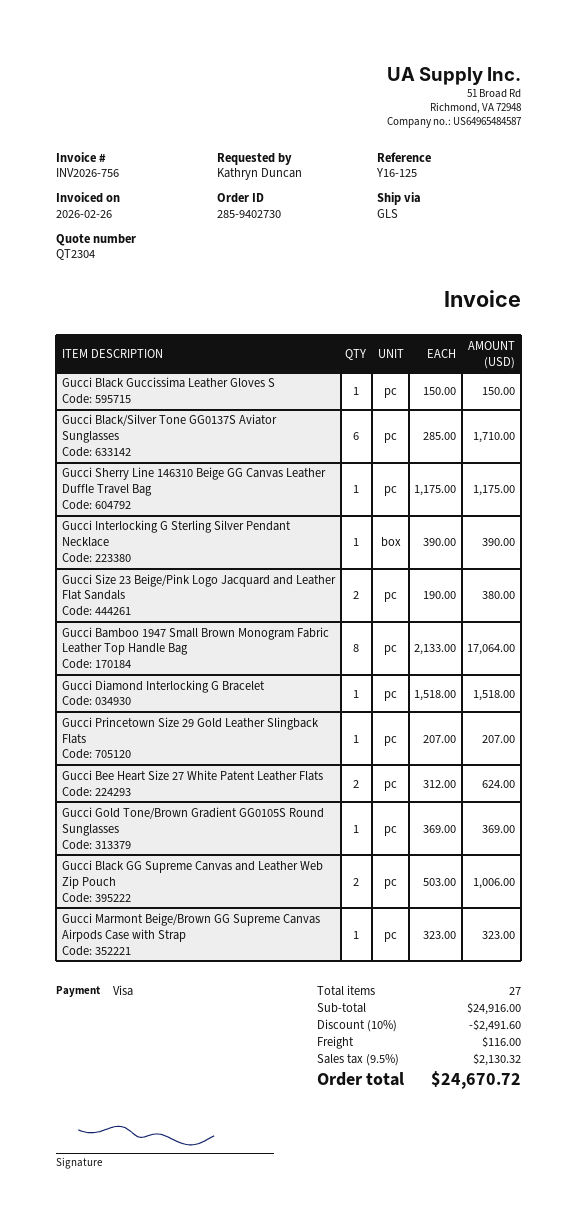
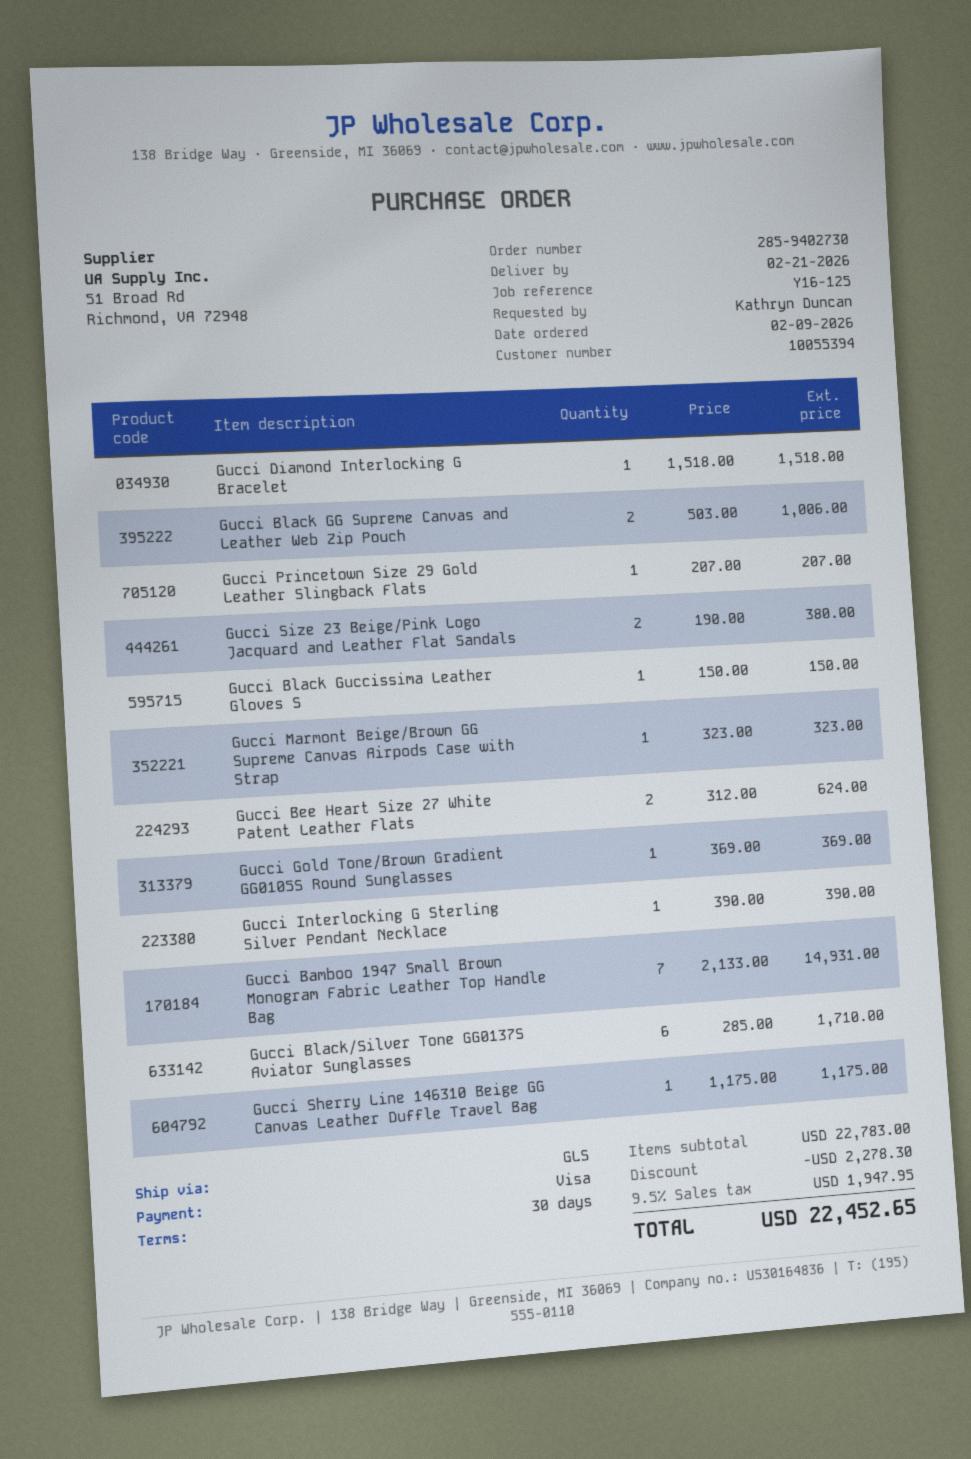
Gucci Bamboo 1947 Small Brown Monogram Fabric Leather Top Handle Bag: 8 x 2133.00 = 17064.00 -> 7 x 2133.00 = 14931.00
subtotal: 24916.00 -> 22783.00
discount: 2491.60 -> 2278.30
shipping: 116.00 -> none
tax: 9.5% = 2130.32 -> 9.5% = 1947.95
total: 24670.72 -> 22452.65

